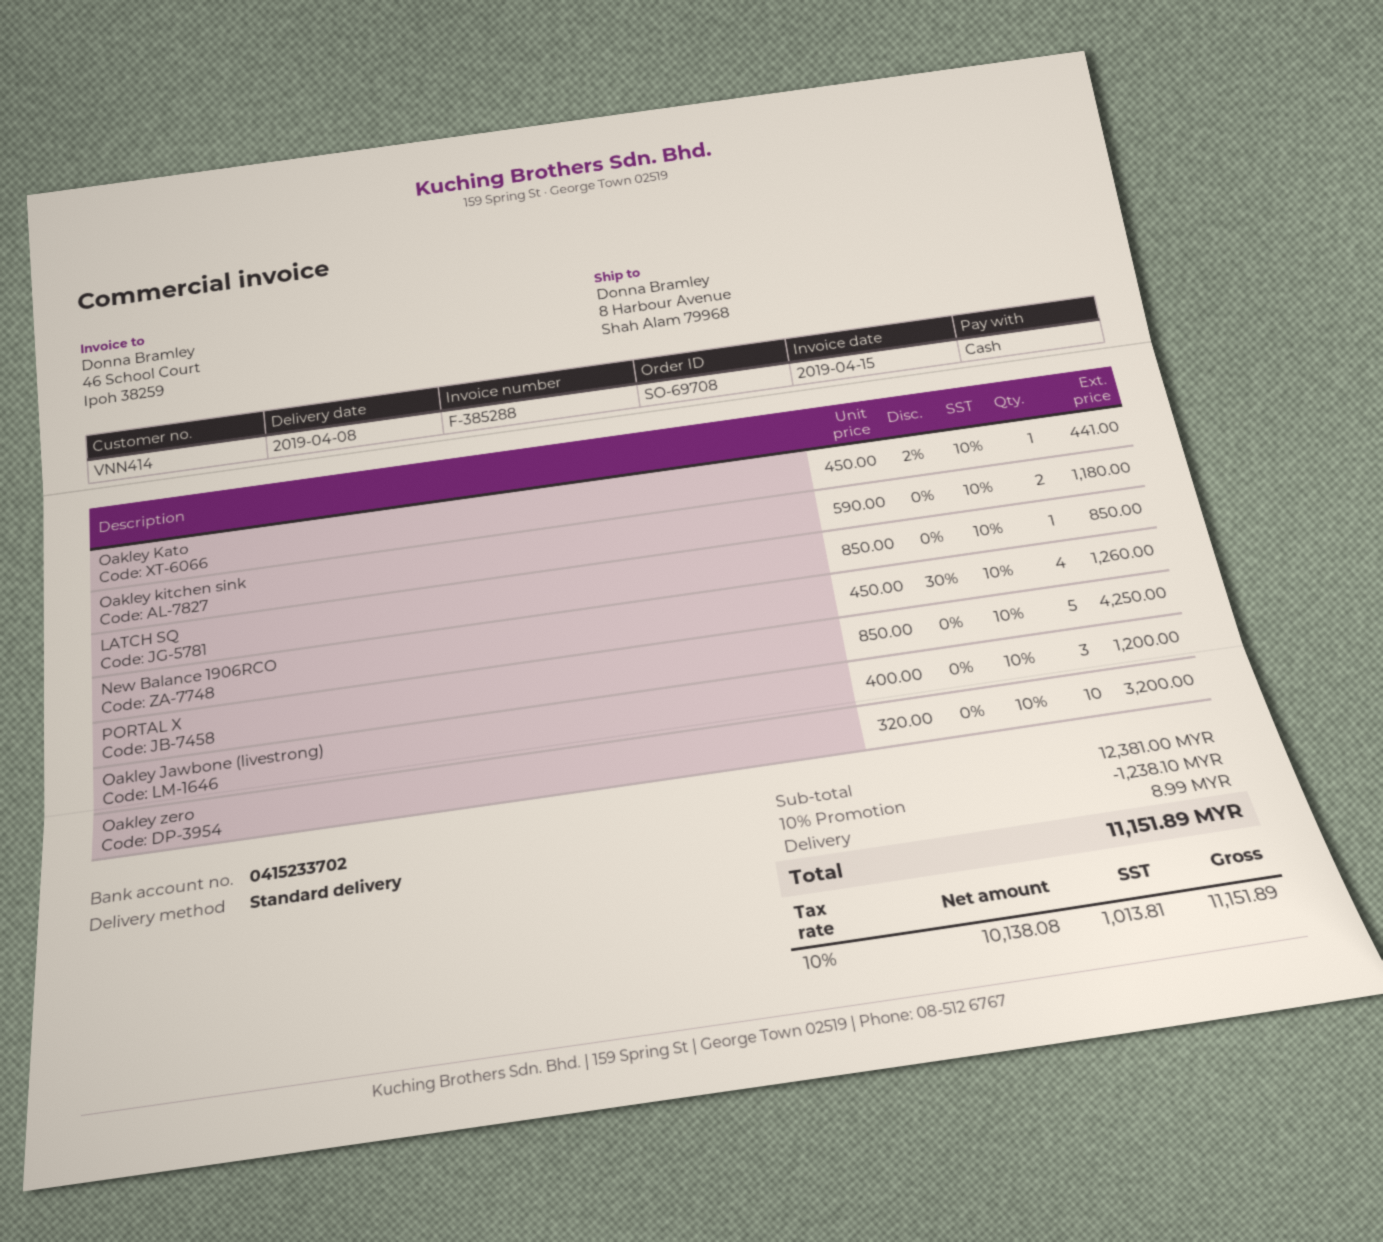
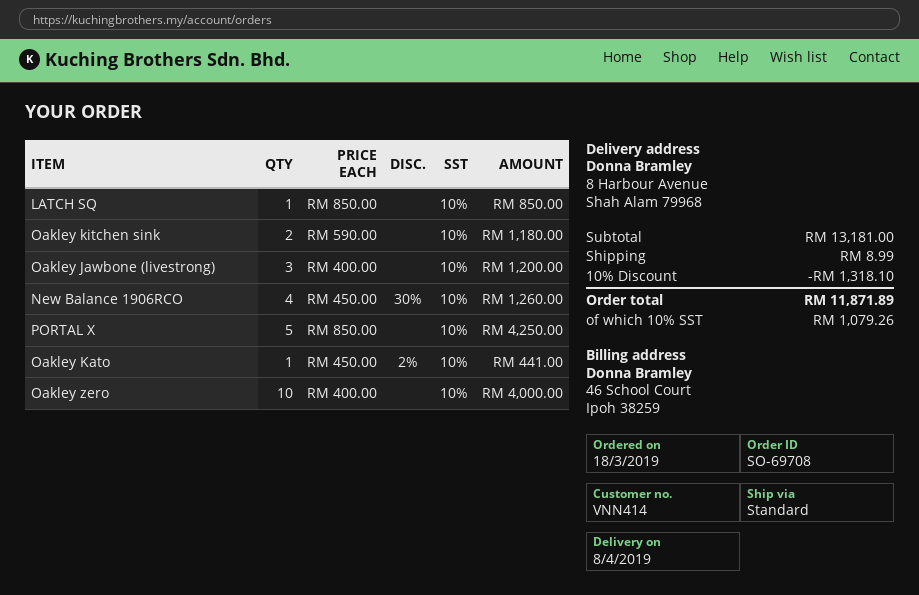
Oakley zero: 10 x 320.00 = 3200.00 -> 10 x 400.00 = 4000.00
subtotal: 12381.00 -> 13181.00
discount: 10% = 1238.10 -> 10% = 1318.10
tax: 10% = 1013.81 -> 10% = 1079.26
total: 11151.89 -> 11871.89

